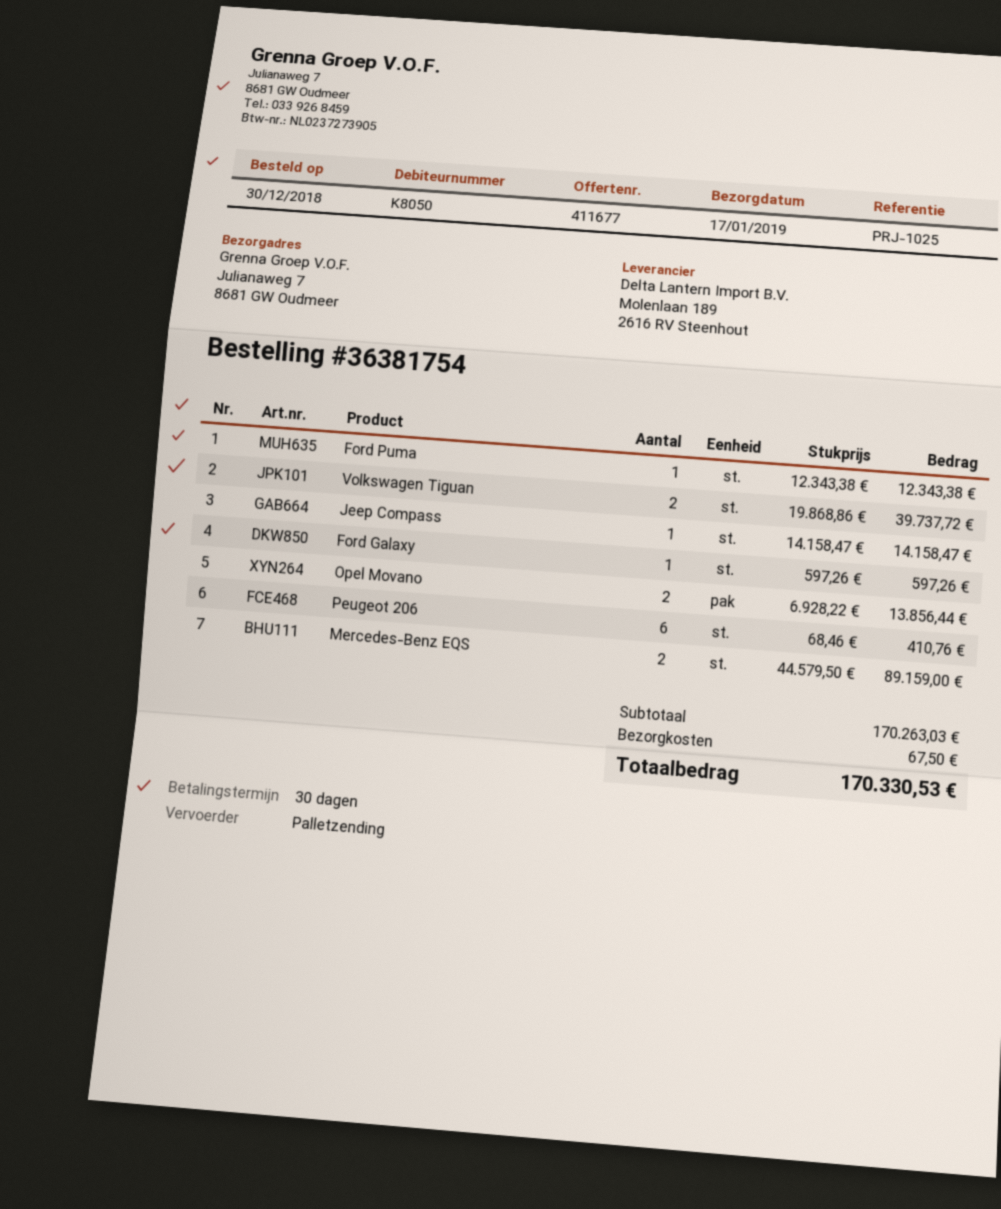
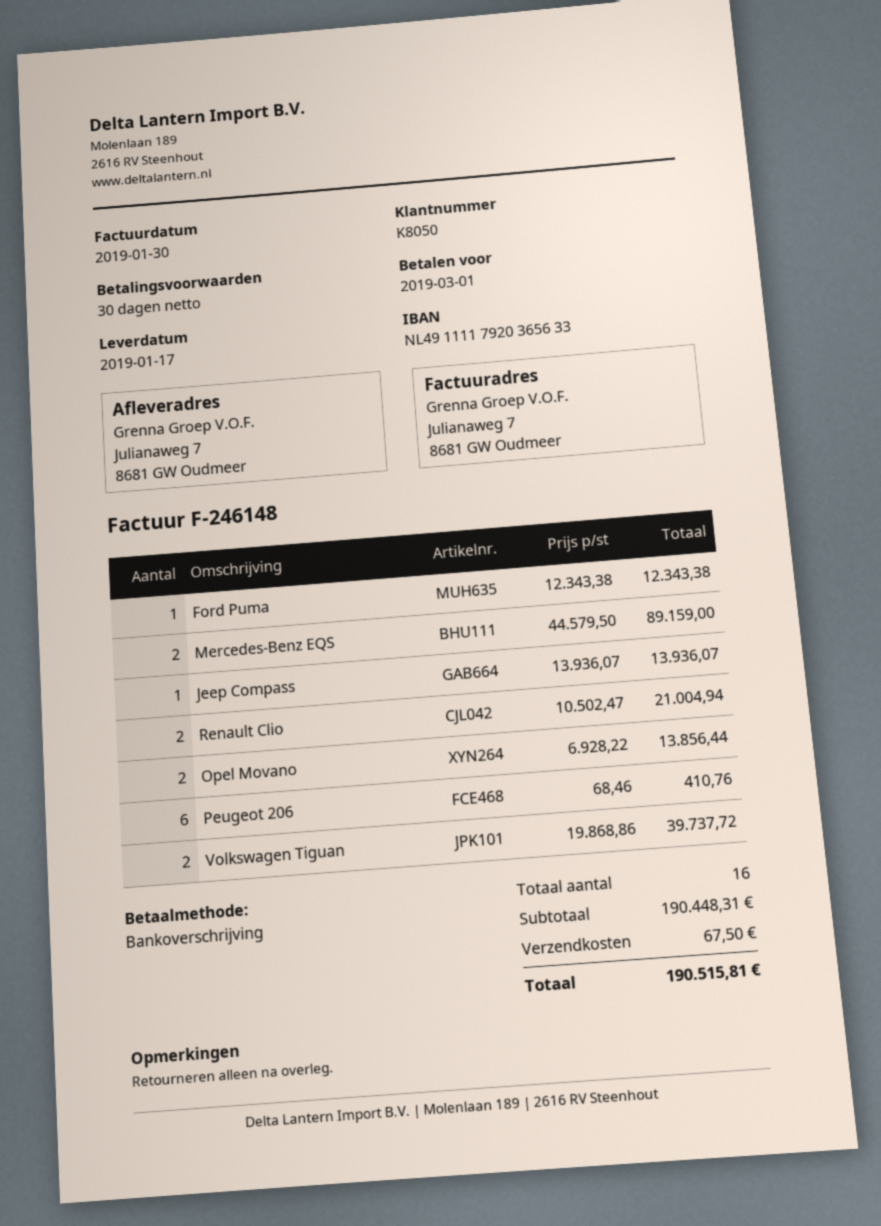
Jeep Compass: 1 x 14158.47 = 14158.47 -> 1 x 13936.07 = 13936.07
Ford Galaxy: 1 x 597.26 = 597.26 -> none
Renault Clio: none -> 2 x 10502.47 = 21004.94
subtotal: 170263.03 -> 190448.31
total: 170330.53 -> 190515.81

